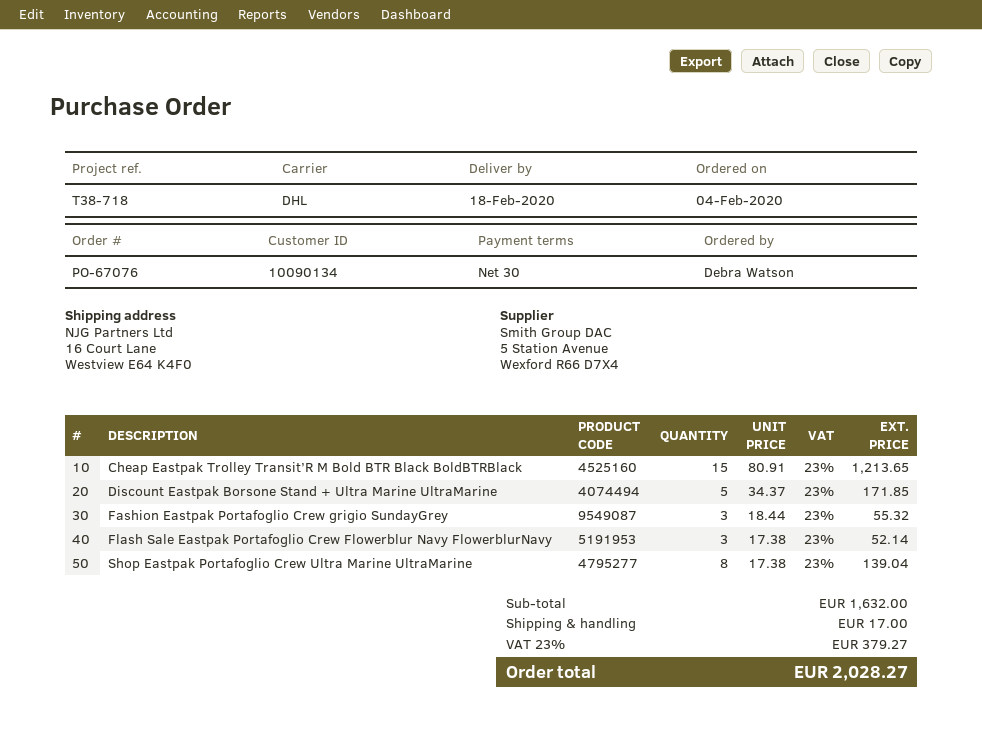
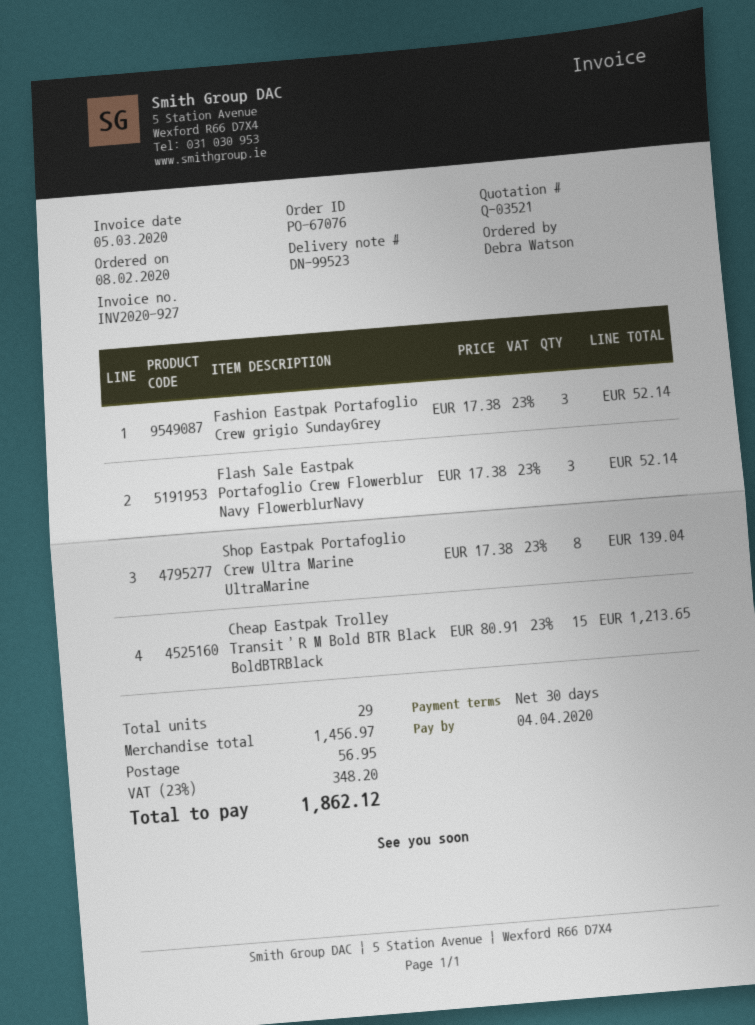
order date: 2020-02-04 -> 2020-02-08
Discount Eastpak Borsone Stand + Ultra Marine UltraMarine: 5 x 34.37 = 171.85 -> none
Fashion Eastpak Portafoglio Crew grigio SundayGrey: 3 x 18.44 = 55.32 -> 3 x 17.38 = 52.14
subtotal: 1632.00 -> 1456.97
shipping: 17.00 -> 56.95
tax: 23% = 379.27 -> 23% = 348.20
total: 2028.27 -> 1862.12

